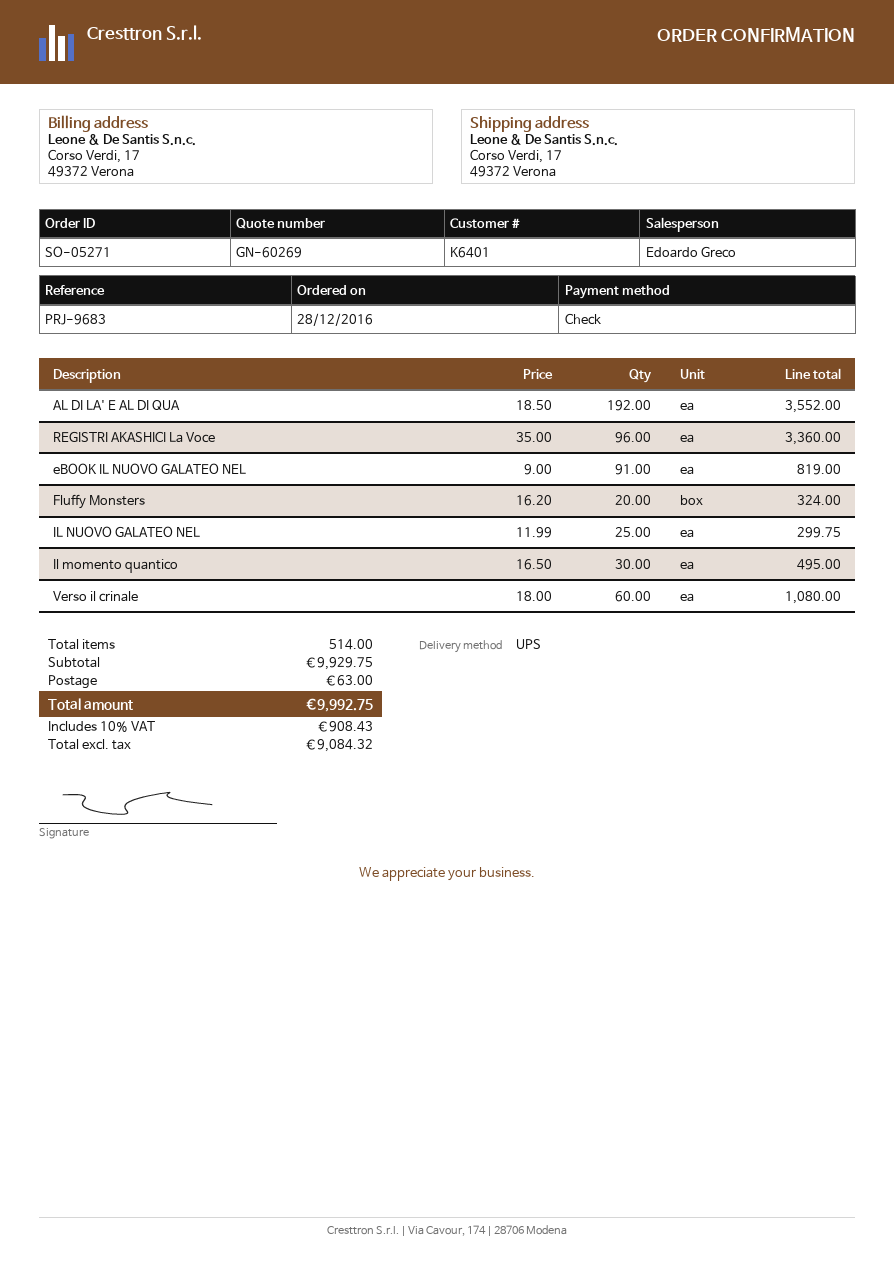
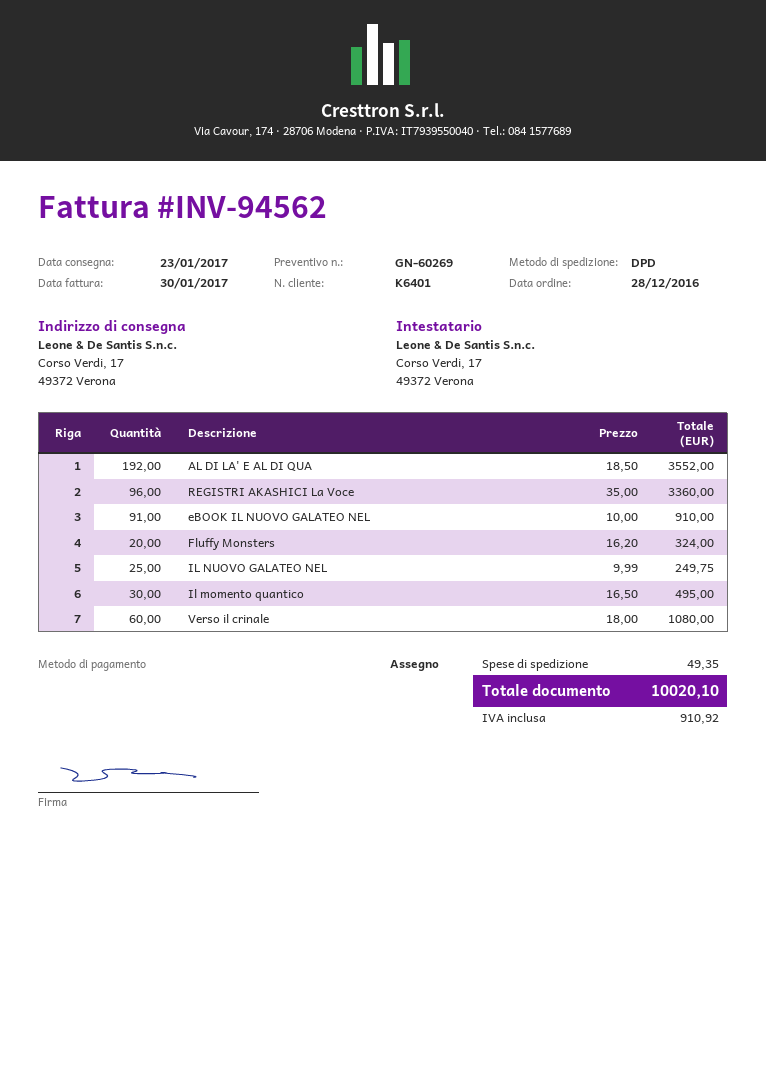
shipping method: UPS -> DPD
eBOOK IL NUOVO GALATEO NEL: 91 x 9.00 = 819.00 -> 91 x 10.00 = 910.00
IL NUOVO GALATEO NEL: 25 x 11.99 = 299.75 -> 25 x 9.99 = 249.75
shipping: 63.00 -> 49.35
tax: 908.43 -> 910.92
total: 9992.75 -> 10020.10

